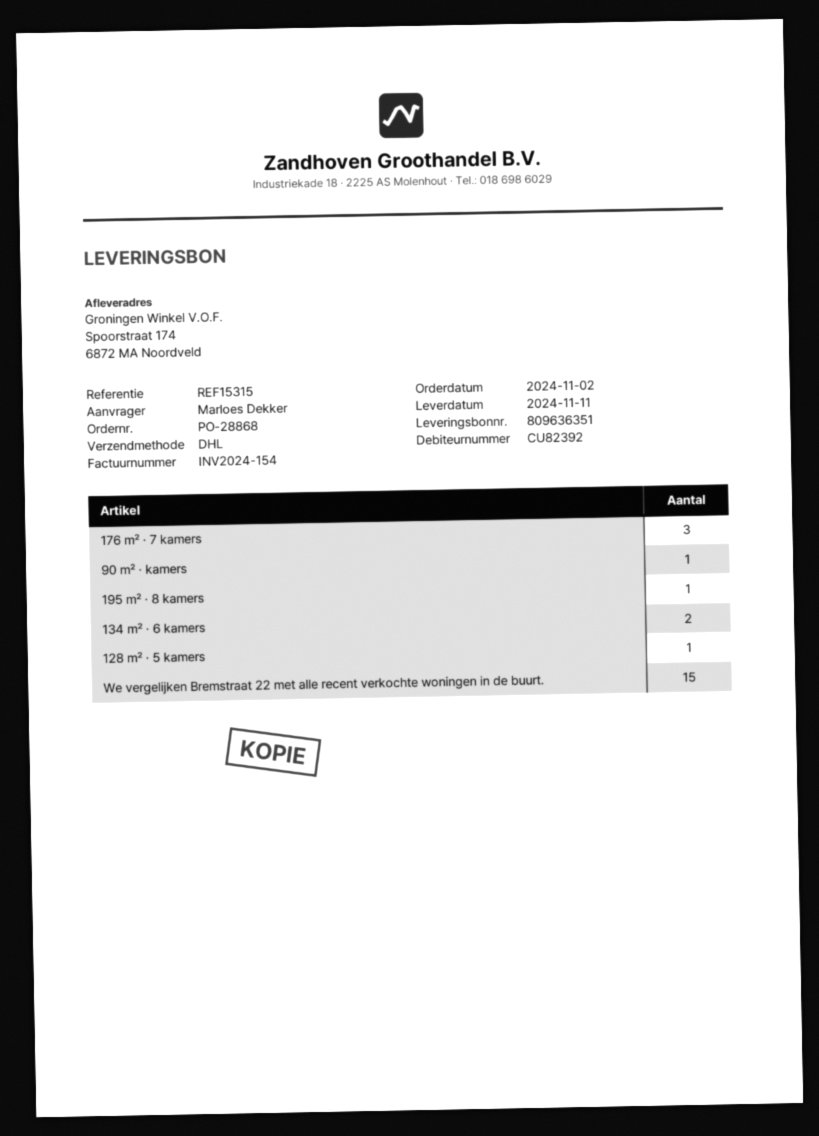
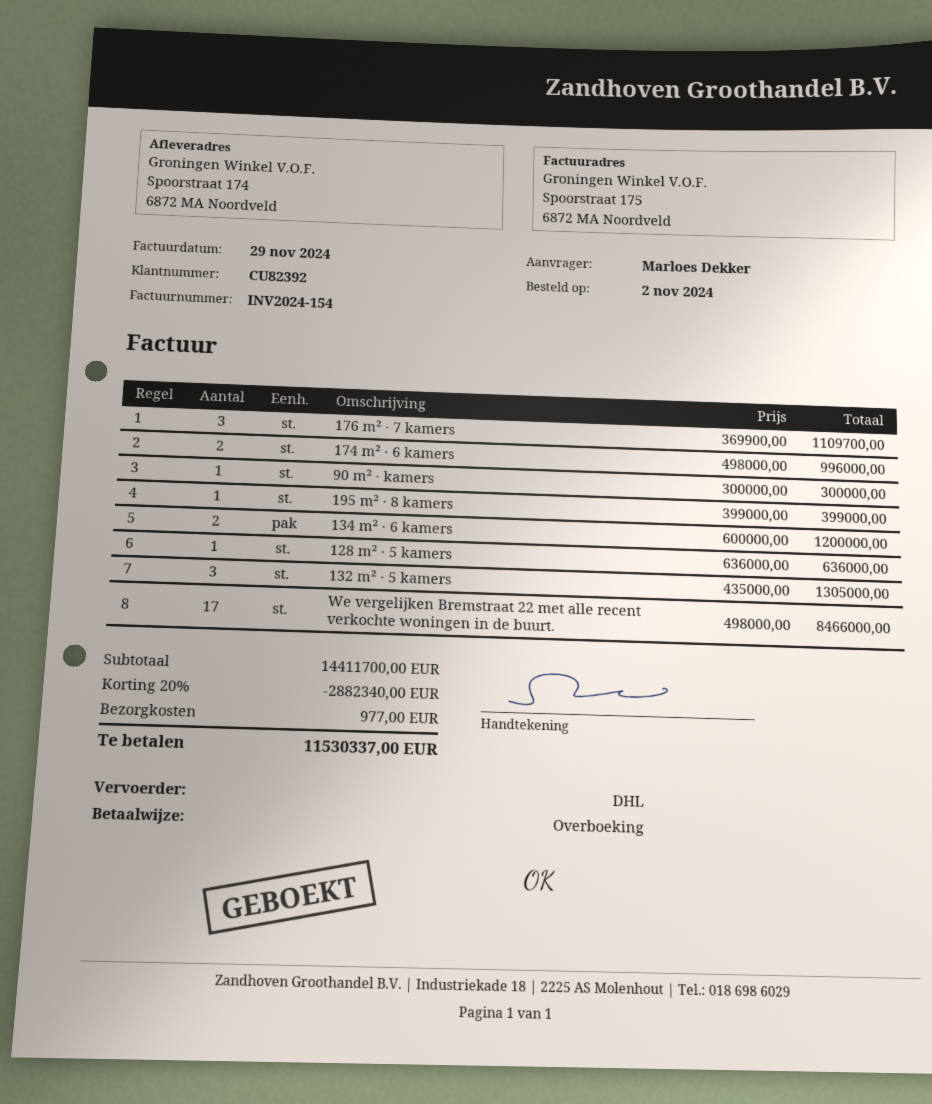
We vergelijken Bremstraat 22 met alle recent verkochte woningen in de buurt.: 15 -> 17
174 m² · 6 kamers: none -> 2
132 m² · 5 kamers: none -> 3

